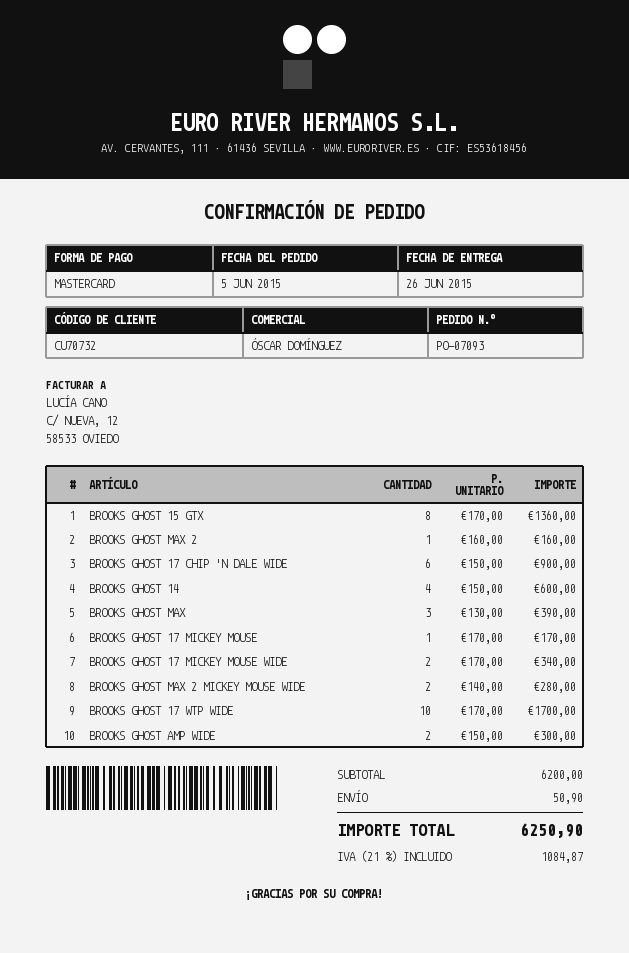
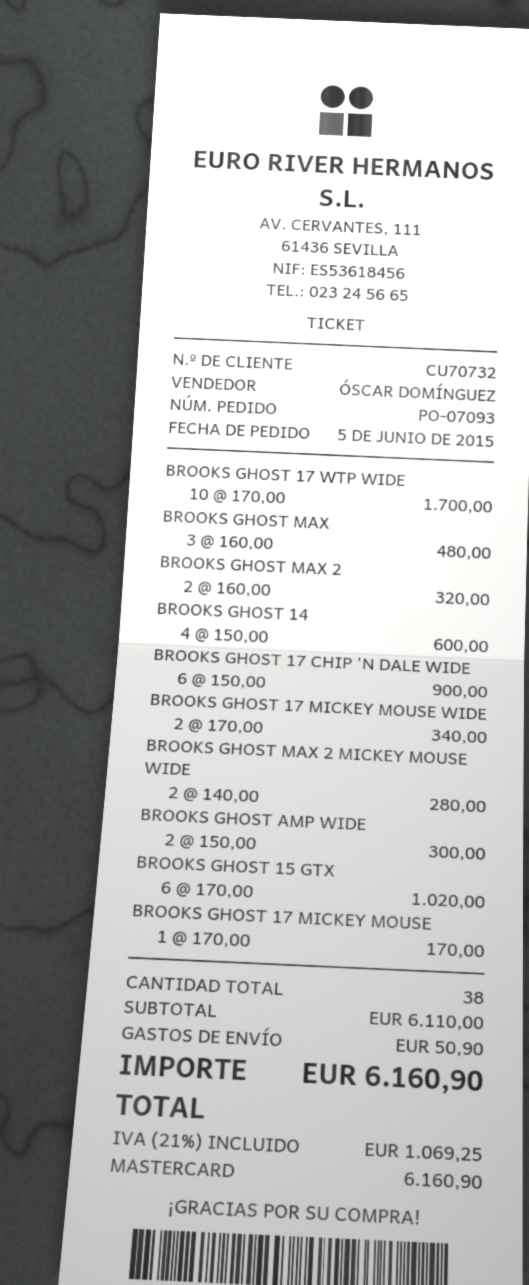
BROOKS GHOST 15 GTX: 8 x 170.00 = 1360.00 -> 6 x 170.00 = 1020.00
BROOKS GHOST MAX 2: 1 x 160.00 = 160.00 -> 2 x 160.00 = 320.00
BROOKS GHOST MAX: 3 x 130.00 = 390.00 -> 3 x 160.00 = 480.00
subtotal: 6200.00 -> 6110.00
tax: 21% = 1084.87 -> 21% = 1069.25
total: 6250.90 -> 6160.90

